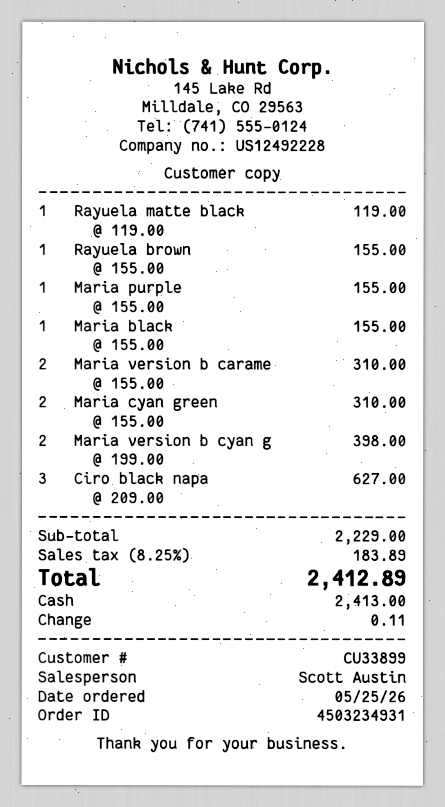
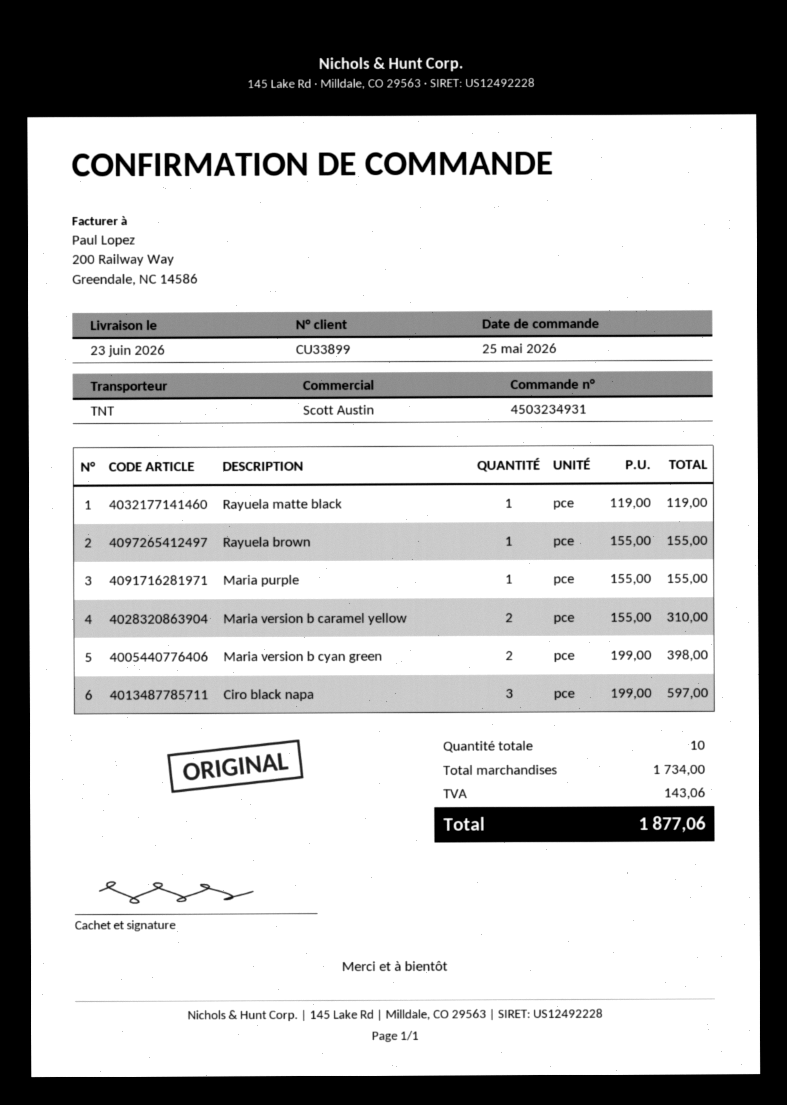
Maria black: 1 x 155.00 = 155.00 -> none
Maria cyan green: 2 x 155.00 = 310.00 -> none
Ciro black napa: 3 x 209.00 = 627.00 -> 3 x 199.00 = 597.00
subtotal: 2229.00 -> 1734.00
tax: 183.89 -> 143.06
total: 2412.89 -> 1877.06

